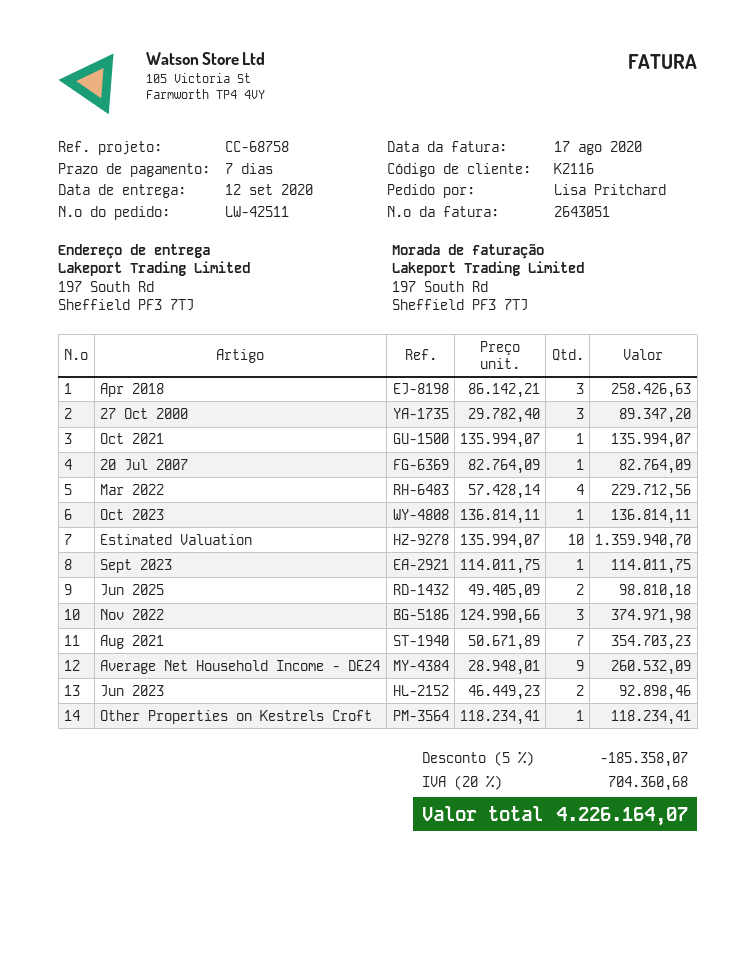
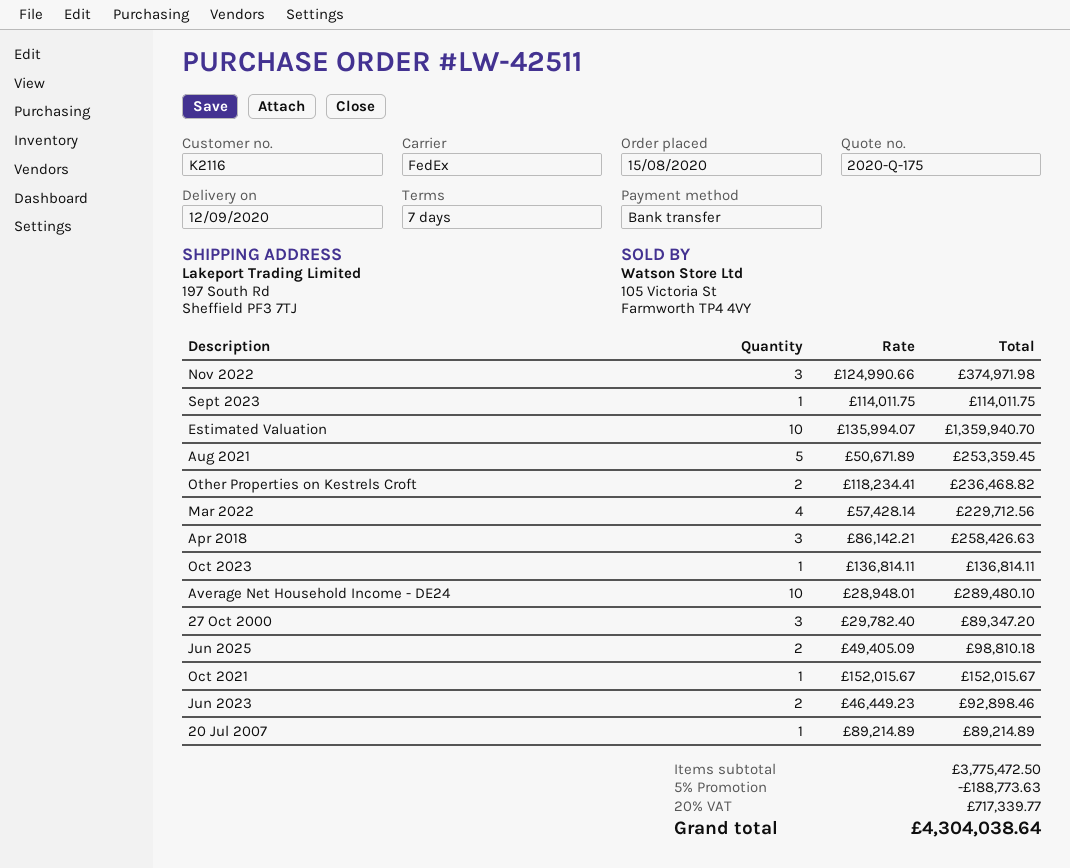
Oct 2021: 1 x 135994.07 = 135994.07 -> 1 x 152015.67 = 152015.67
20 Jul 2007: 1 x 82764.09 = 82764.09 -> 1 x 89214.89 = 89214.89
Aug 2021: 7 x 50671.89 = 354703.23 -> 5 x 50671.89 = 253359.45
Average Net Household Income - DE24: 9 x 28948.01 = 260532.09 -> 10 x 28948.01 = 289480.10
Other Properties on Kestrels Croft: 1 x 118234.41 = 118234.41 -> 2 x 118234.41 = 236468.82
discount: 5% = 185358.07 -> 5% = 188773.63
tax: 20% = 704360.68 -> 20% = 717339.77
total: 4226164.07 -> 4304038.64

